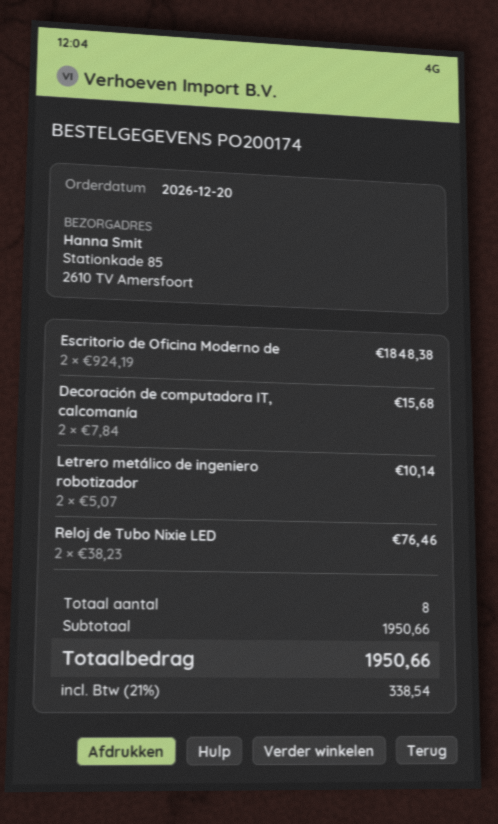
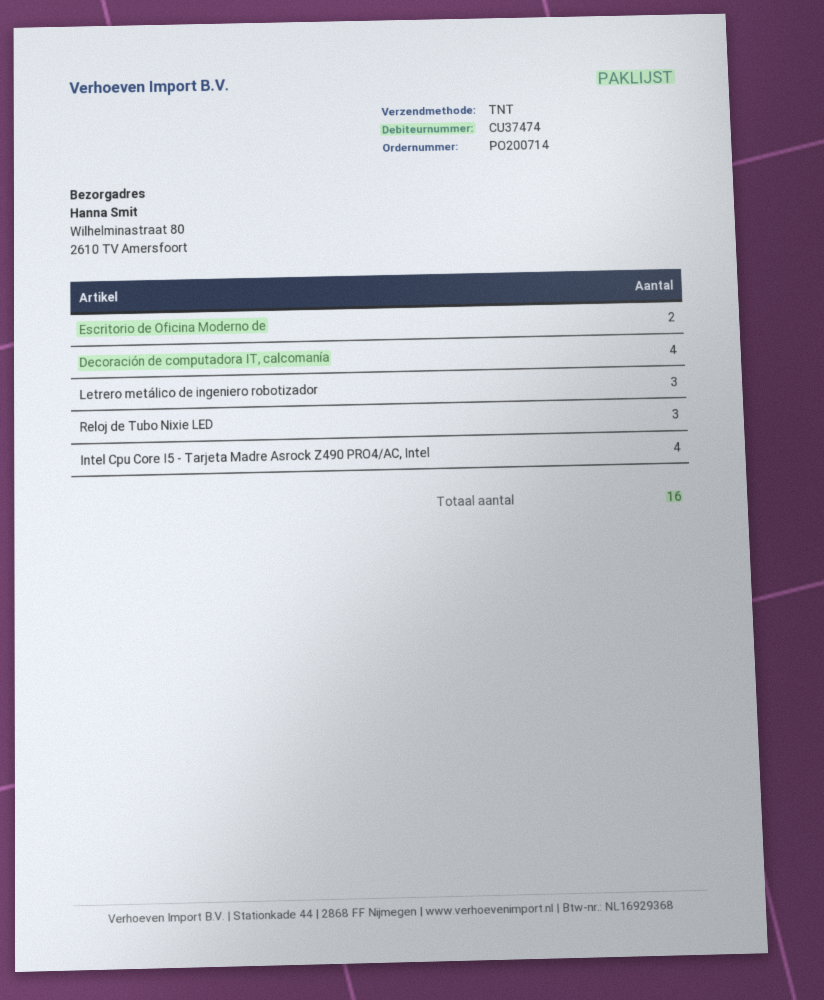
order number: PO200174 -> PO200714
ship to: Stationkade 85, 2610 TV Amersfoort -> Wilhelminastraat 80, 2610 TV Amersfoort
Decoración de computadora IT, calcomanía: 2 -> 4
Letrero metálico de ingeniero robotizador: 2 -> 3
Reloj de Tubo Nixie LED: 2 -> 3
Intel Cpu Core I5 - Tarjeta Madre Asrock Z490 PRO4/AC, Intel: none -> 4
total quantity: 8 -> 16

